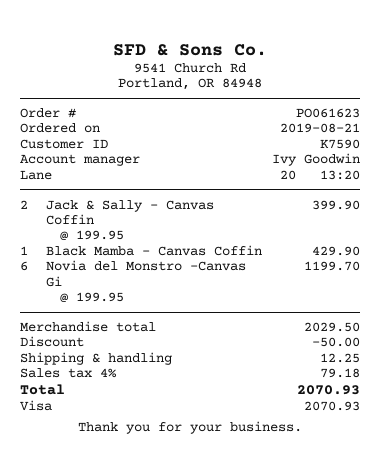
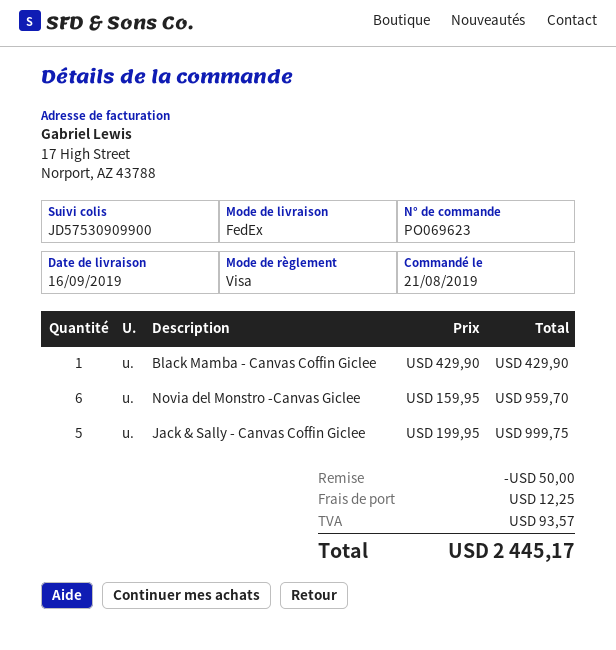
order number: PO061623 -> PO069623
Jack & Sally - Canvas Coffin: 2 x 199.95 = 399.90 -> 5 x 199.95 = 999.75
Novia del Monstro -Canvas Gi: 6 x 199.95 = 1199.70 -> 6 x 159.95 = 959.70
tax: 79.18 -> 93.57
total: 2070.93 -> 2445.17

